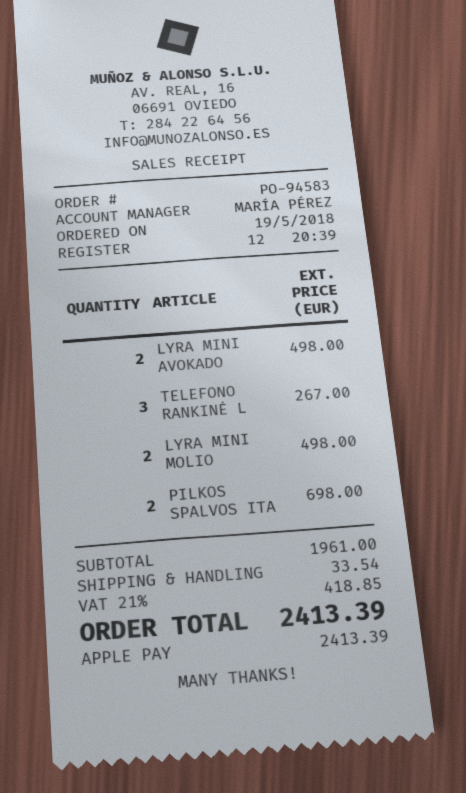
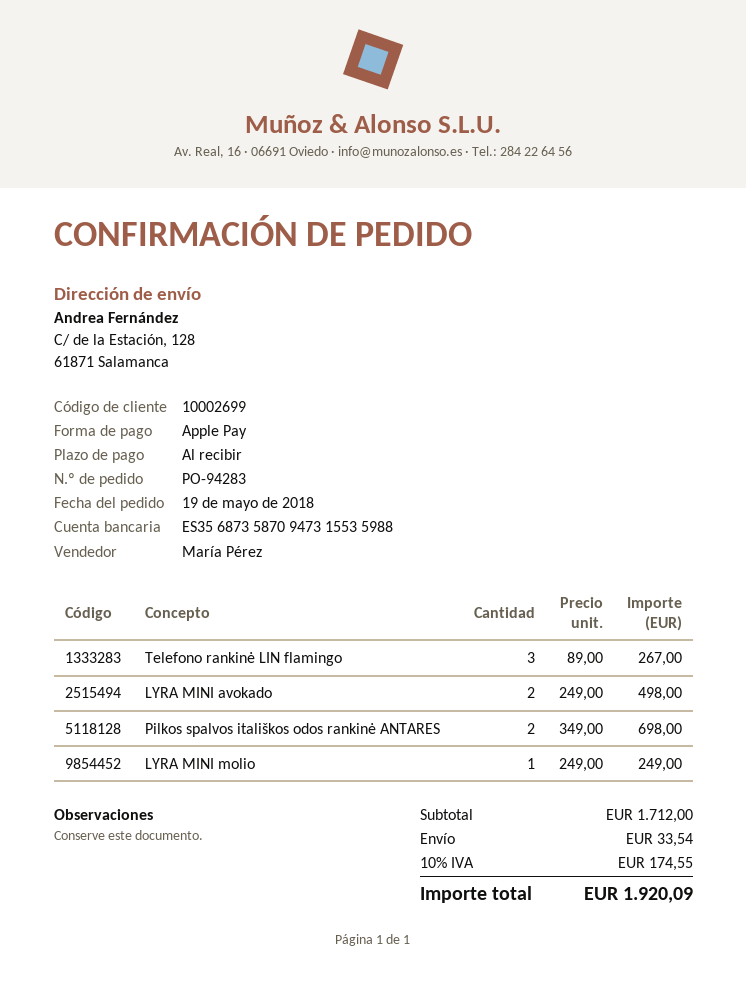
order number: PO-94583 -> PO-94283
LYRA MINI MOLIO: 2 for 498.00 -> 1 for 249.00
subtotal: 1961.00 -> 1712.00
tax: 21% = 418.85 -> 10% = 174.55
total: 2413.39 -> 1920.09

